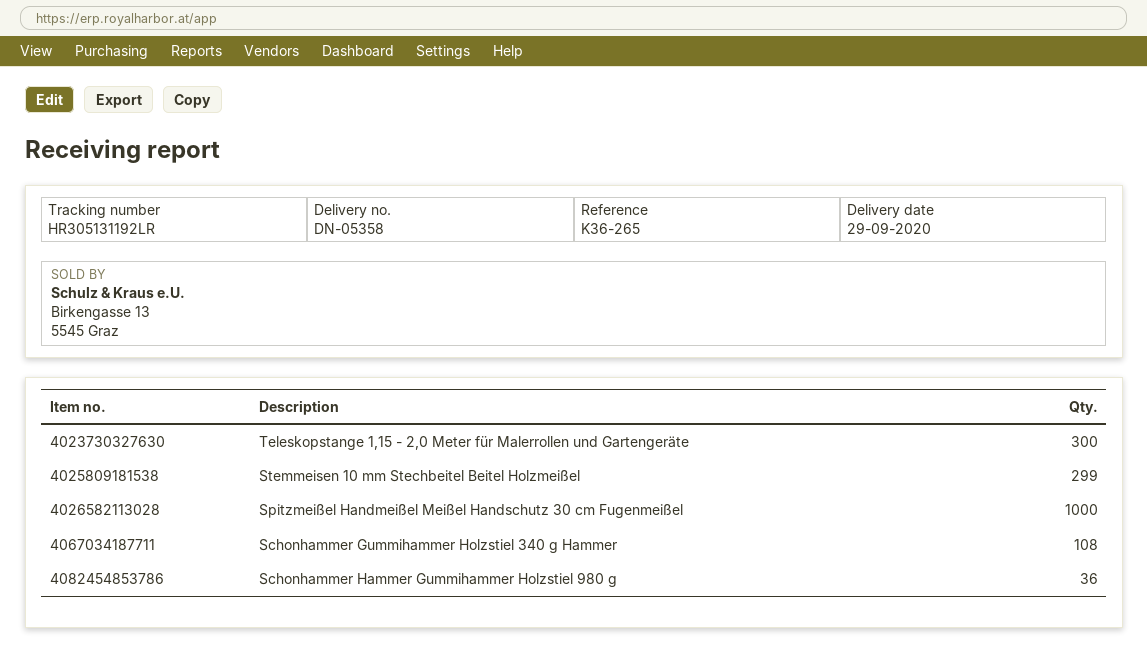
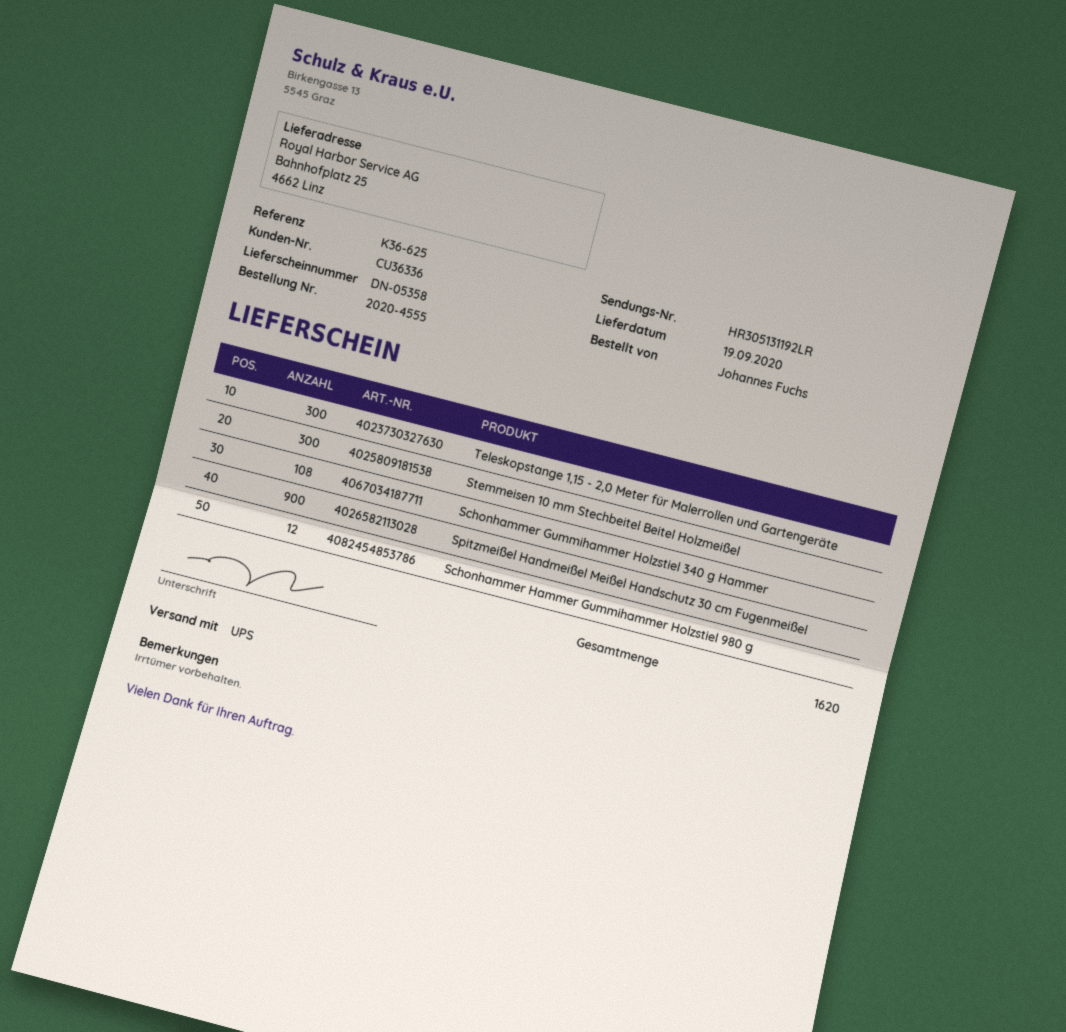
delivery date: 2020-09-29 -> 2020-09-19
reference: K36-265 -> K36-625
Stemmeisen 10 mm Stechbeitel Beitel Holzmeißel: 299 -> 300
Spitzmeißel Handmeißel Meißel Handschutz 30 cm Fugenmeißel: 1000 -> 900
Schonhammer Hammer Gummihammer Holzstiel 980 g: 36 -> 12

